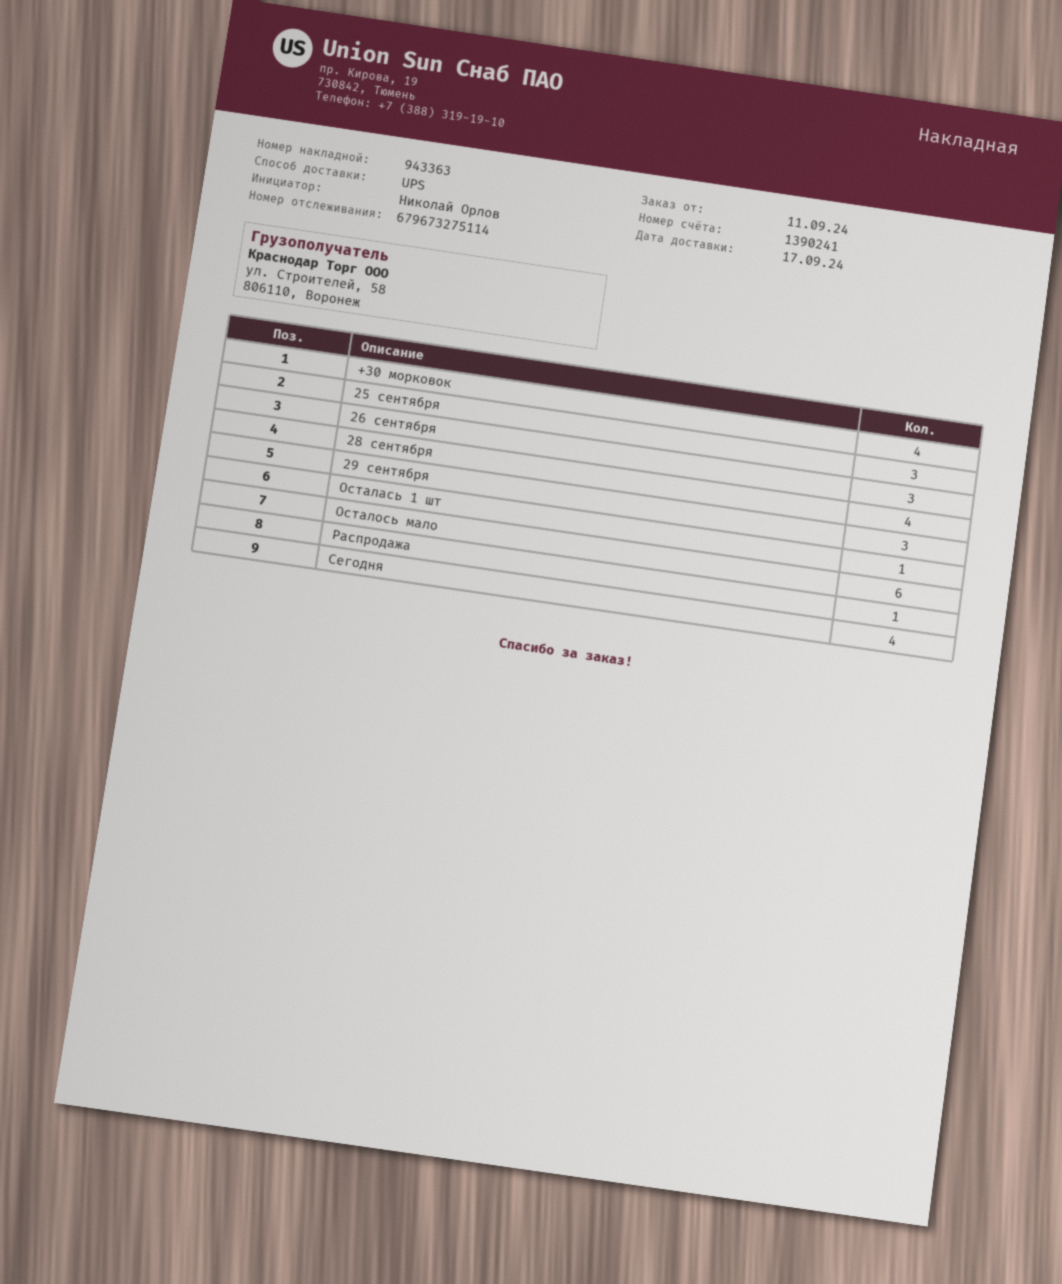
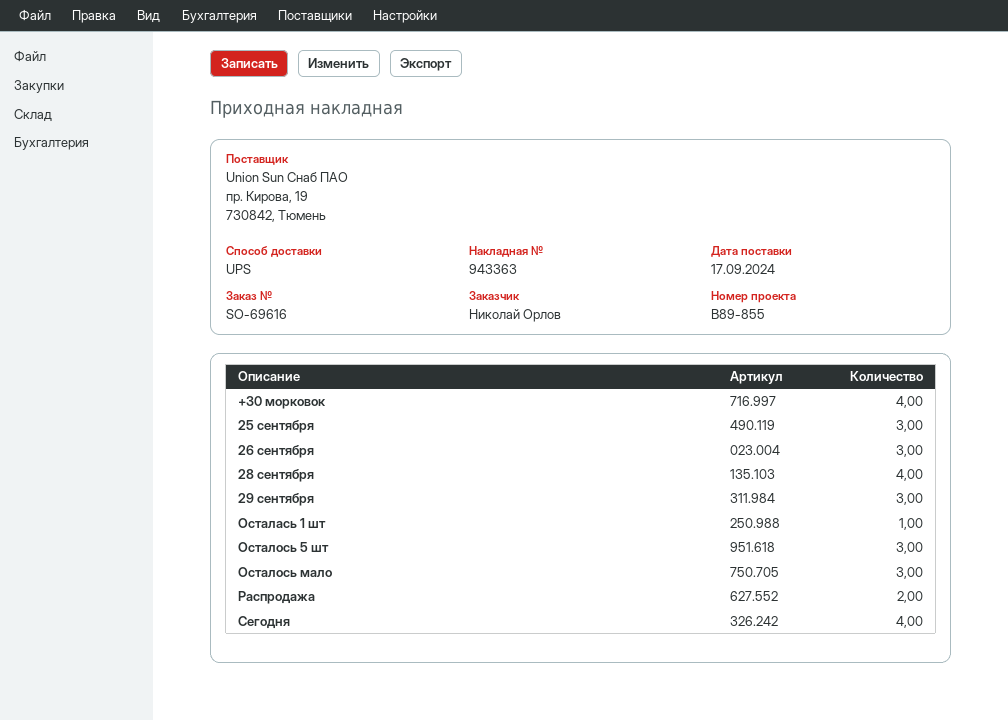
Осталось мало: 6 -> 3
Распродажа: 1 -> 2
Осталось 5 шт: none -> 3

